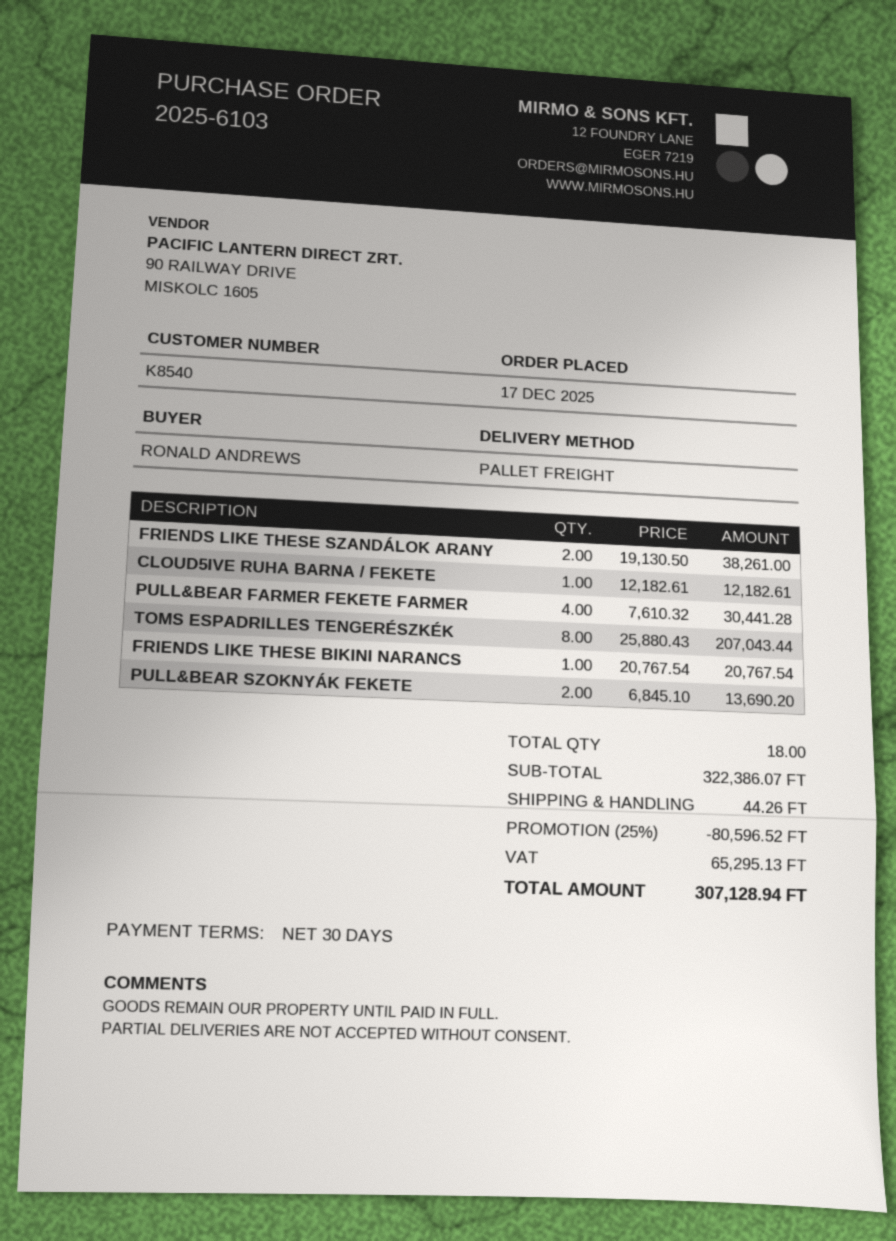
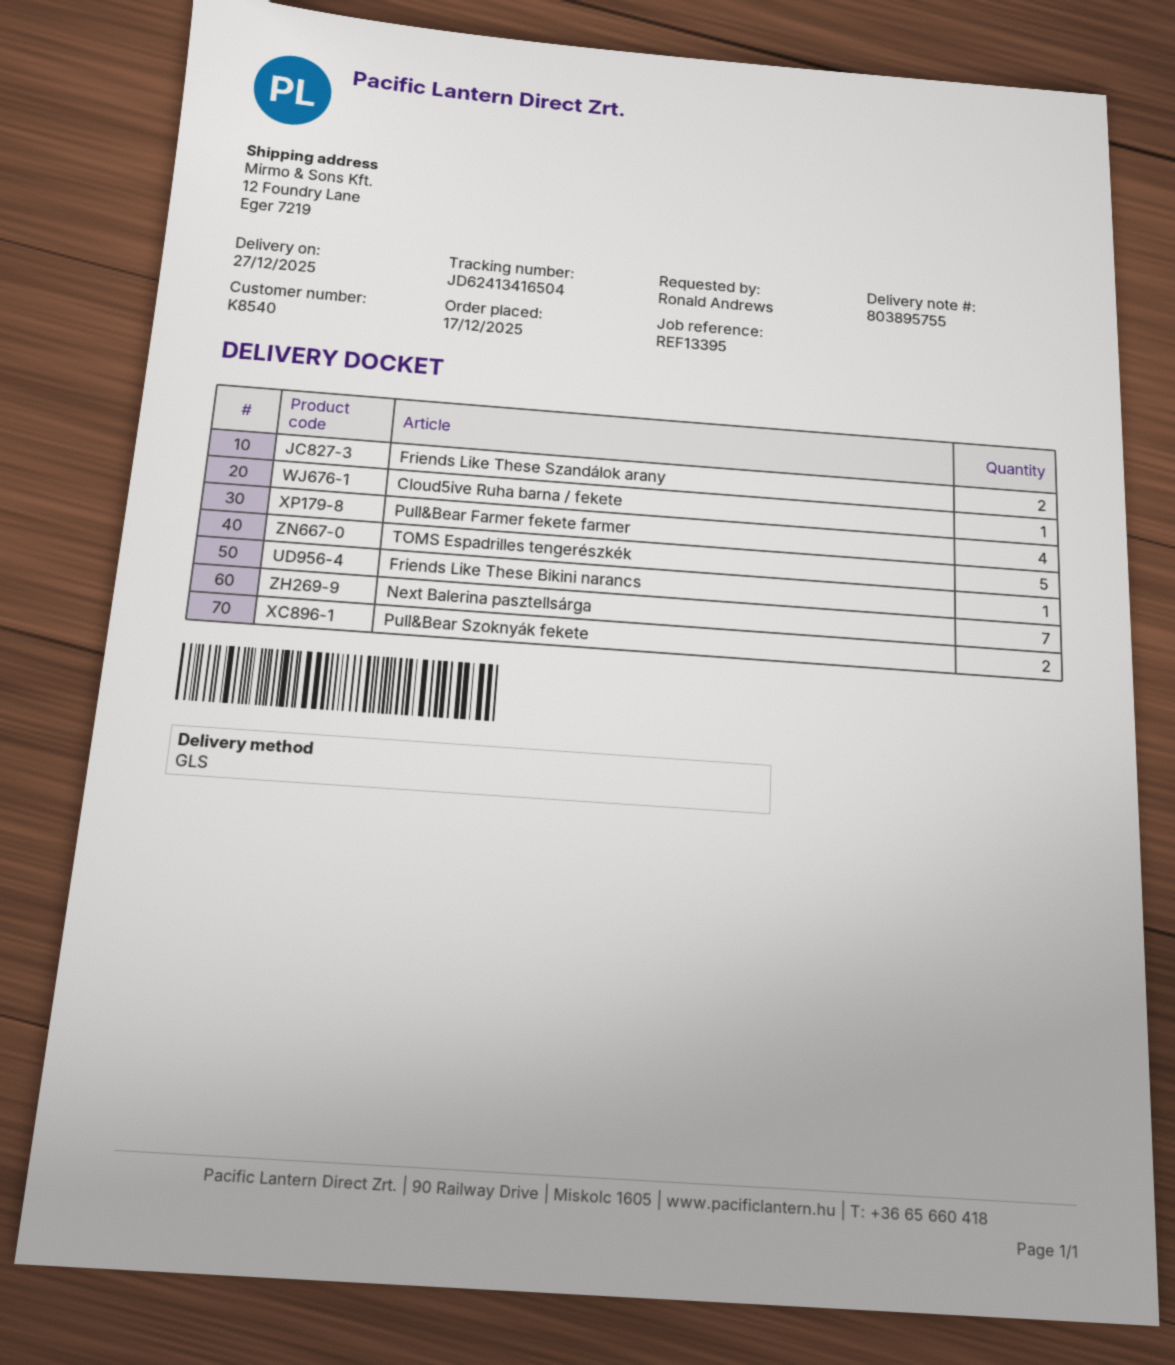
shipping method: pallet freight -> GLS
TOMS ESPADRILLES TENGERÉSZKÉK: 8 -> 5
Next Balerina pasztellsárga: none -> 7

